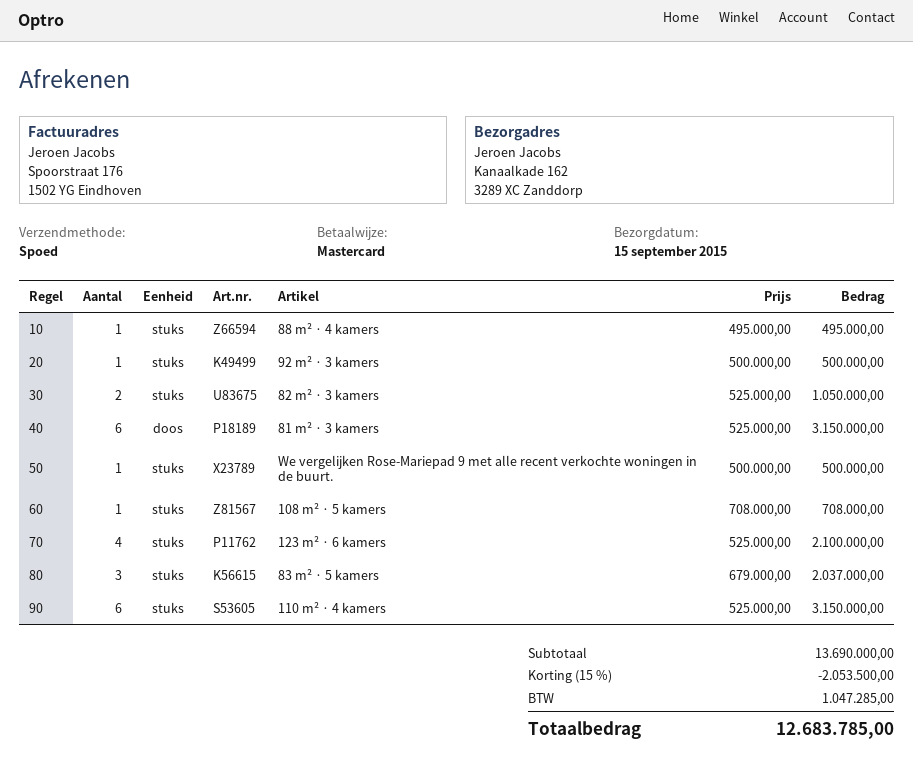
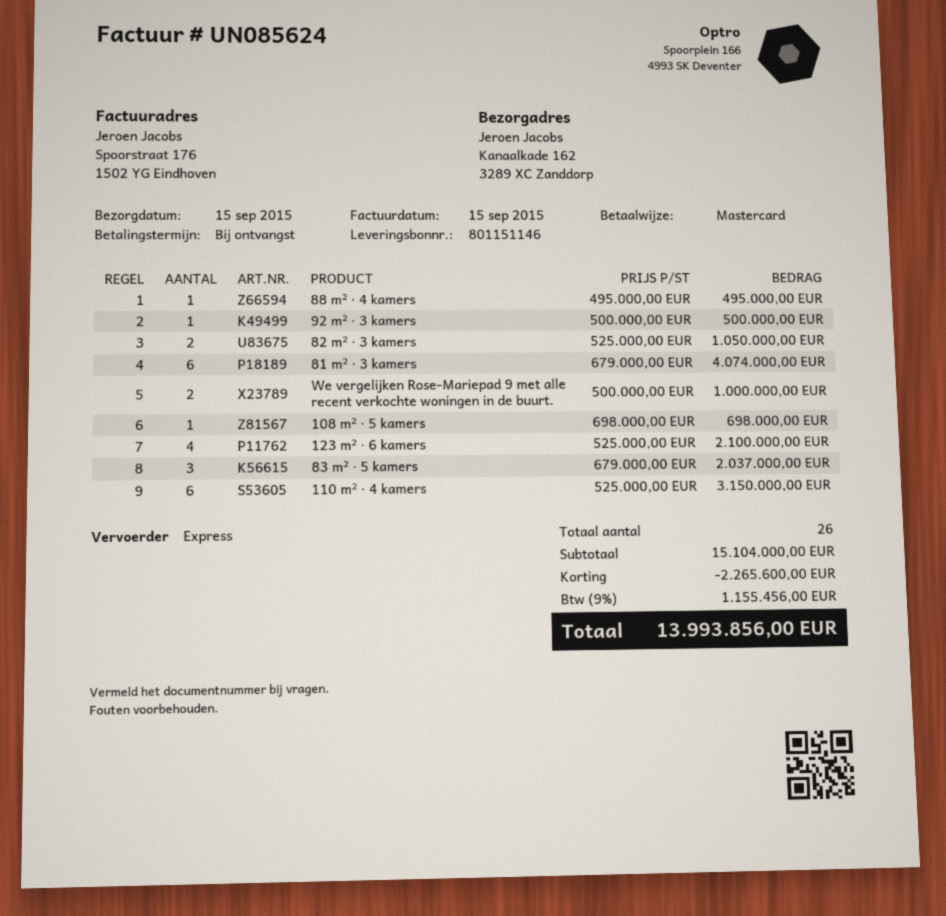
81 m² · 3 kamers: 6 x 525000.00 = 3150000.00 -> 6 x 679000.00 = 4074000.00
We vergelijken Rose-Mariepad 9 met alle recent verkochte woningen in de buurt.: 1 x 500000.00 = 500000.00 -> 2 x 500000.00 = 1000000.00
108 m² · 5 kamers: 1 x 708000.00 = 708000.00 -> 1 x 698000.00 = 698000.00
subtotal: 13690000.00 -> 15104000.00
discount: 2053500.00 -> 2265600.00
tax: 1047285.00 -> 1155456.00
total: 12683785.00 -> 13993856.00

